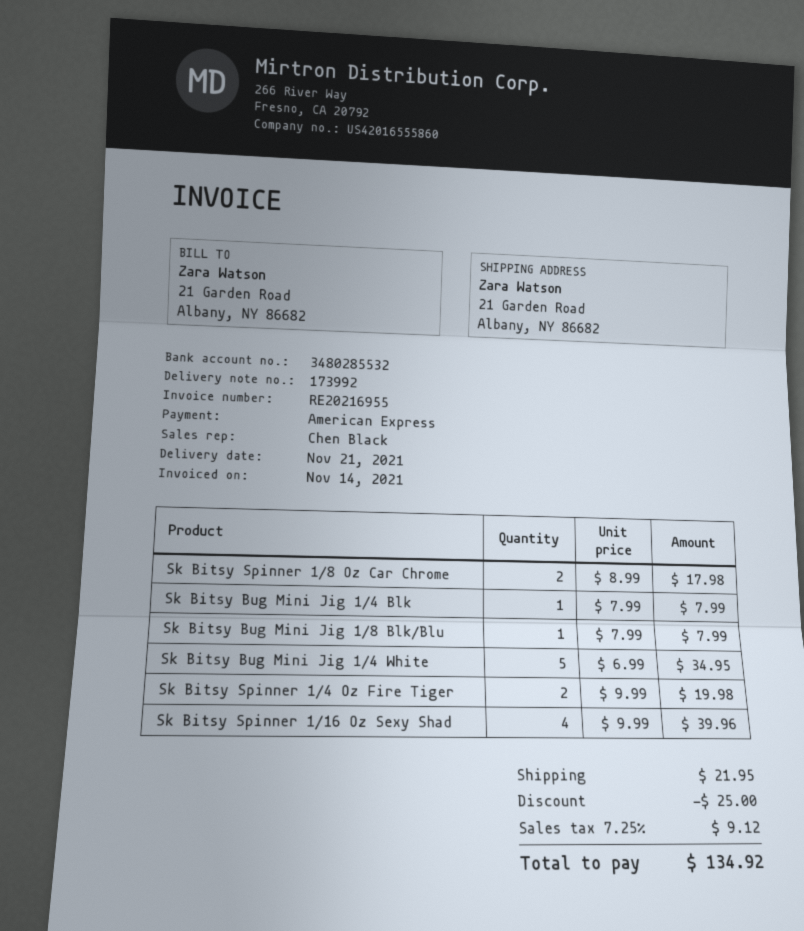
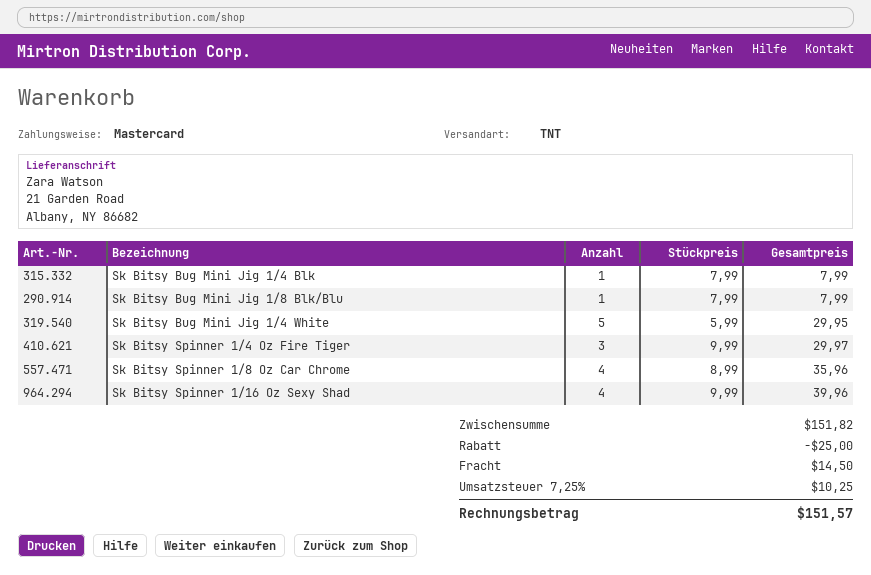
payment method: American Express -> Mastercard
Sk Bitsy Spinner 1/8 Oz Car Chrome: 2 x 8.99 = 17.98 -> 4 x 8.99 = 35.96
Sk Bitsy Bug Mini Jig 1/4 White: 5 x 6.99 = 34.95 -> 5 x 5.99 = 29.95
Sk Bitsy Spinner 1/4 Oz Fire Tiger: 2 x 9.99 = 19.98 -> 3 x 9.99 = 29.97
shipping: 21.95 -> 14.50
tax: 7.25% = 9.12 -> 7.25% = 10.25
total: 134.92 -> 151.57

